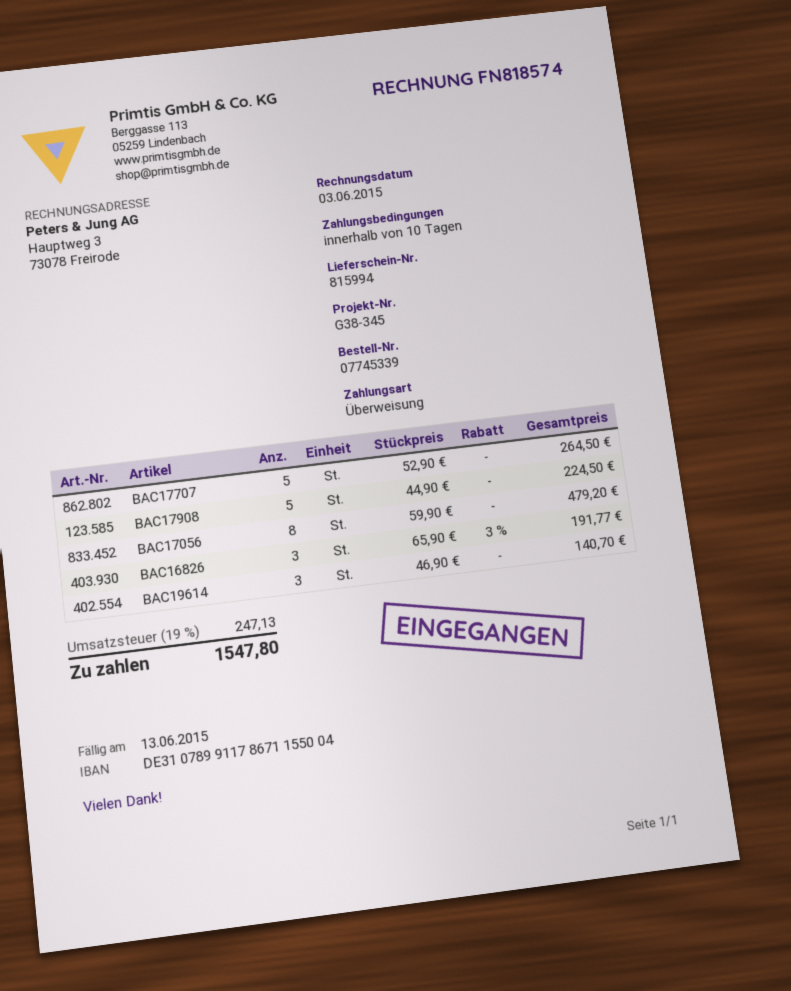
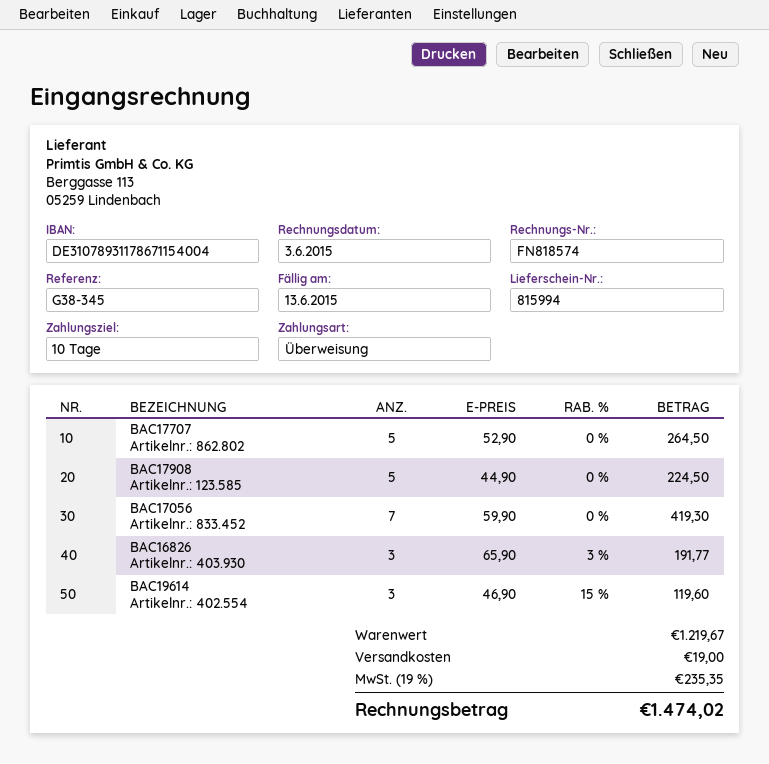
bank account: DE31078991178671155004 -> DE31078931178671154004
BAC17056: 8 x 59.90 = 479.20 -> 7 x 59.90 = 419.30
BAC19614: 3 x 46.90 = 140.70 -> 3 x 46.90 - 15% = 119.60
shipping: none -> 19.00
tax: 19% = 247.13 -> 19% = 235.35
total: 1547.80 -> 1474.02

